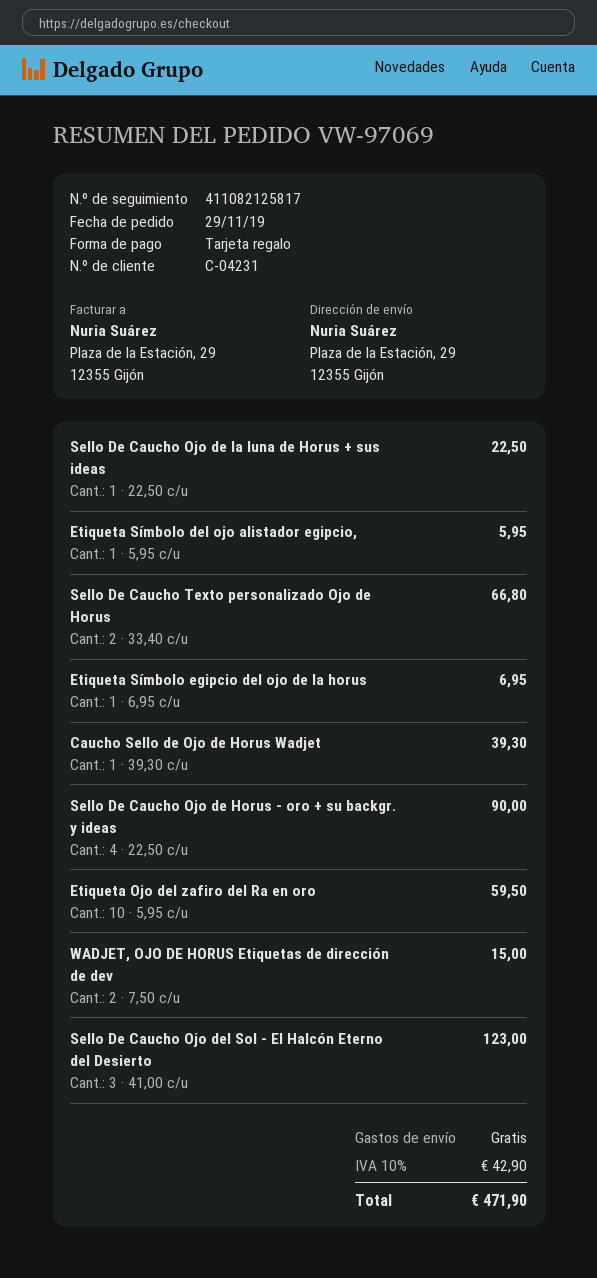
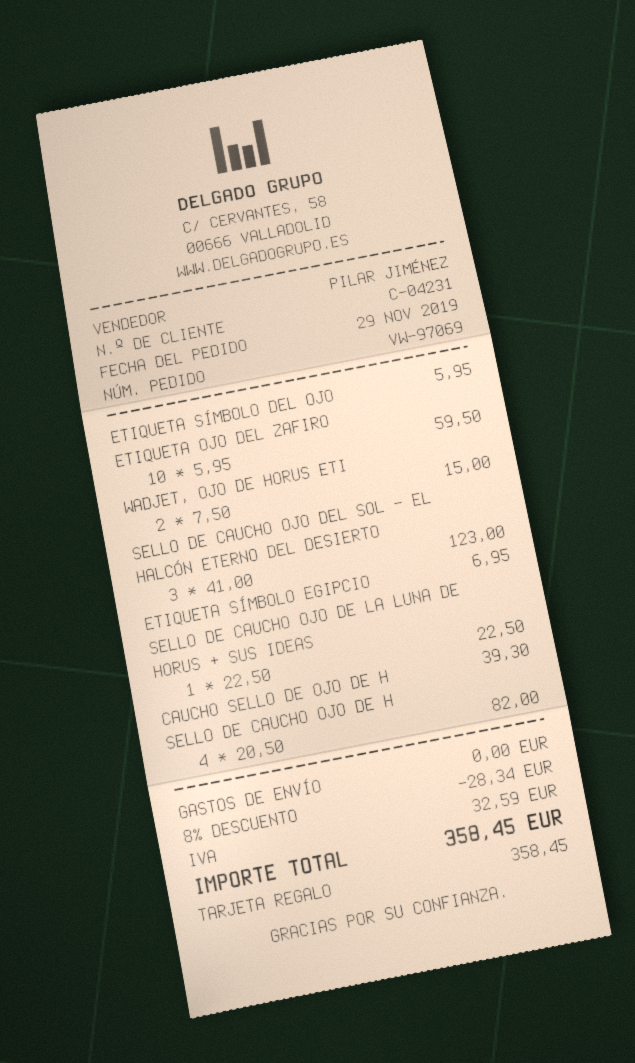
Sello De Caucho Texto personalizado Ojo de Horus: 2 x 33.40 = 66.80 -> none
Sello De Caucho Ojo de Horus - oro + su backgr. y ideas: 4 x 22.50 = 90.00 -> 4 x 20.50 = 82.00
discount: none -> 8% = 28.34
tax: 42.90 -> 32.59
total: 471.90 -> 358.45

